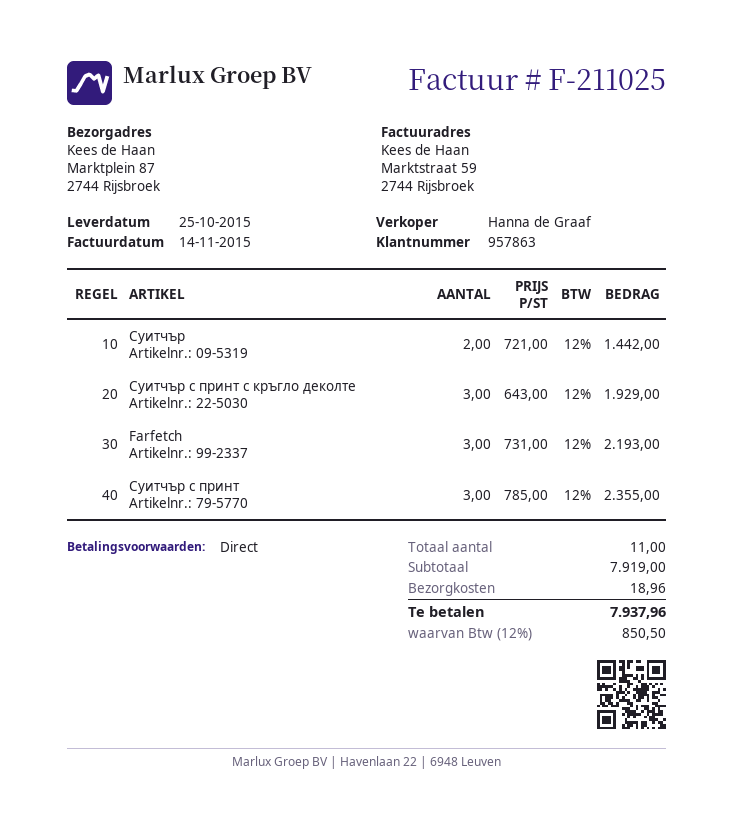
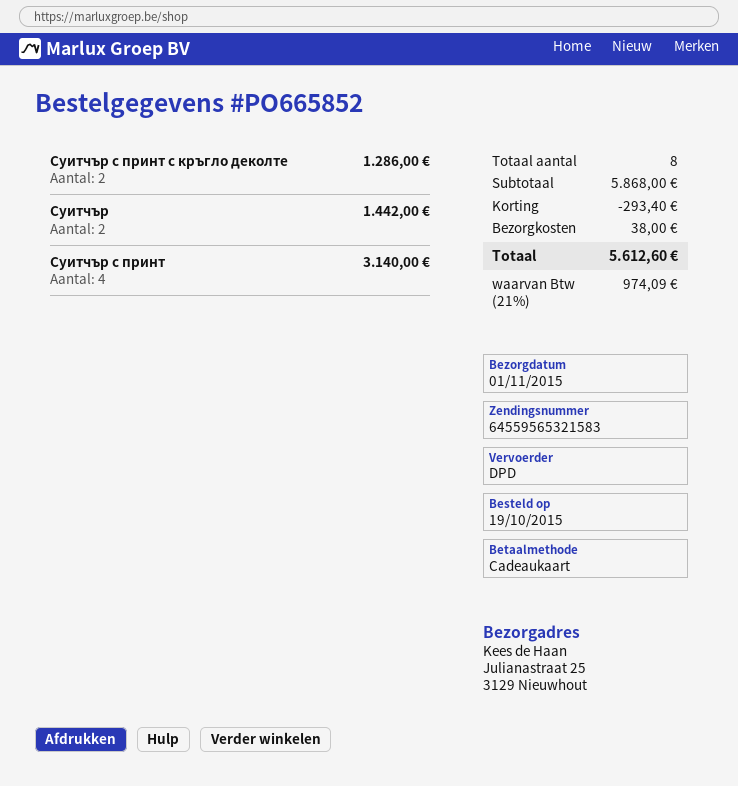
delivery date: 2015-10-25 -> 2015-11-01
ship to: Marktplein 87, 2744 Rijsbroek -> Julianastraat 25, 3129 Nieuwhout
Суитчър с принт с кръгло деколте: 3 for 1929.00 -> 2 for 1286.00
Farfetch: 3 for 2193.00 -> none
Суитчър с принт: 3 for 2355.00 -> 4 for 3140.00
total quantity: 11 -> 8
subtotal: 7919.00 -> 5868.00
discount: none -> 293.40
shipping: 18.96 -> 38.00
tax: 12% = 850.50 -> 21% = 974.09
total: 7937.96 -> 5612.60

